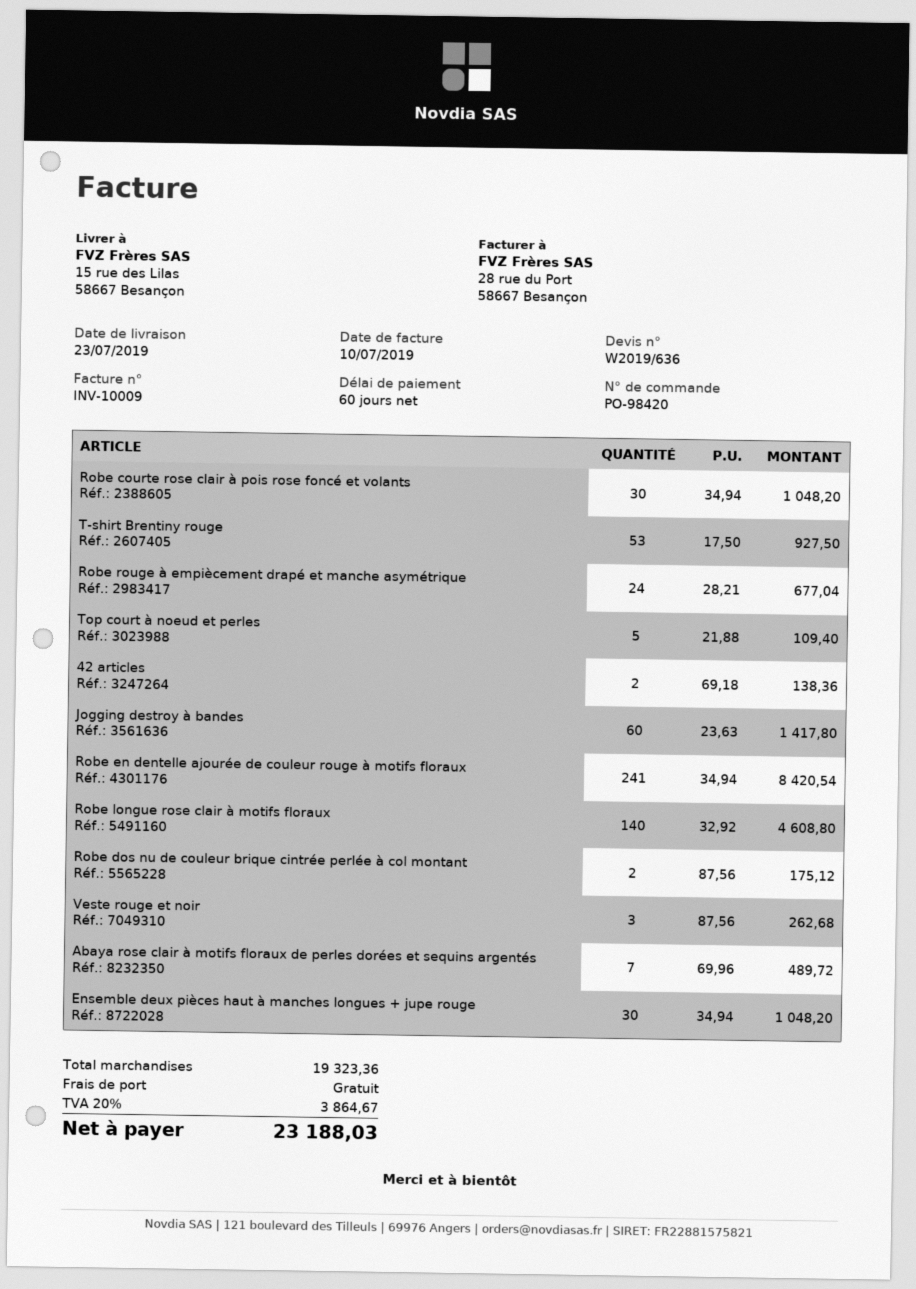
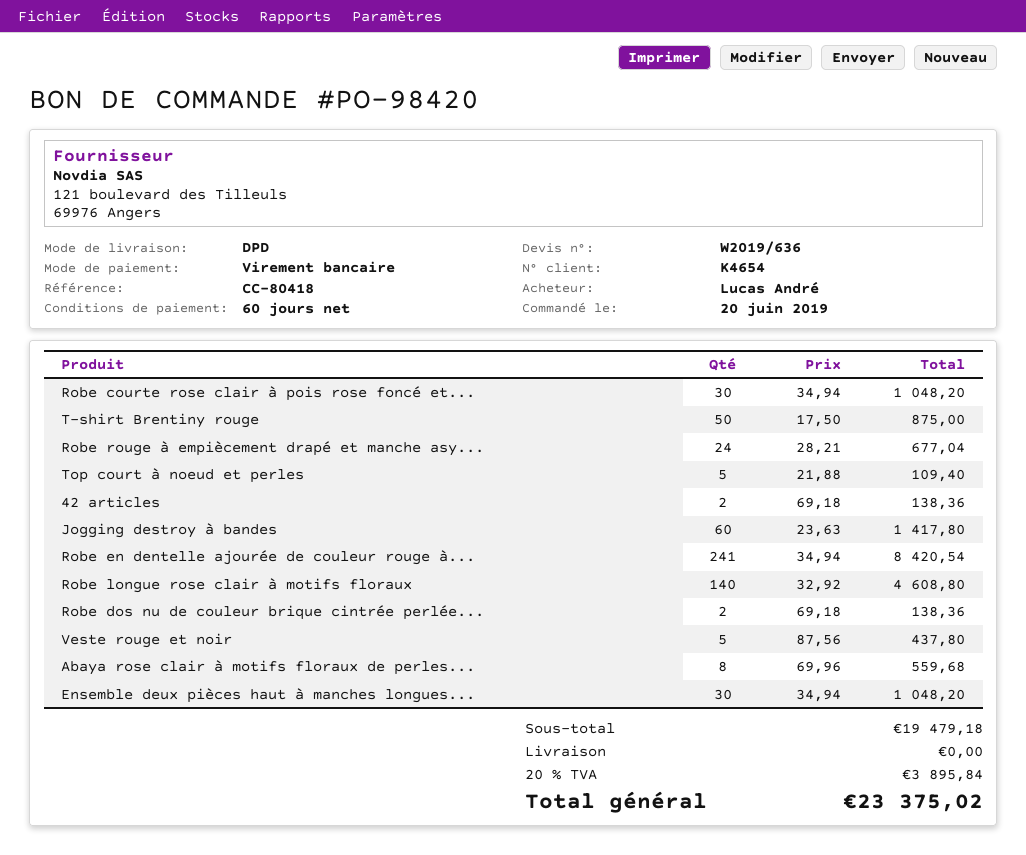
T-shirt Brentiny rouge: 53 x 17.50 = 927.50 -> 50 x 17.50 = 875.00
Robe dos nu de couleur brique cintrée perlée à col montant: 2 x 87.56 = 175.12 -> 2 x 69.18 = 138.36
Veste rouge et noir: 3 x 87.56 = 262.68 -> 5 x 87.56 = 437.80
Abaya rose clair à motifs floraux de perles dorées et sequins argentés: 7 x 69.96 = 489.72 -> 8 x 69.96 = 559.68
subtotal: 19323.36 -> 19479.18
tax: 20% = 3864.67 -> 20% = 3895.84
total: 23188.03 -> 23375.02

